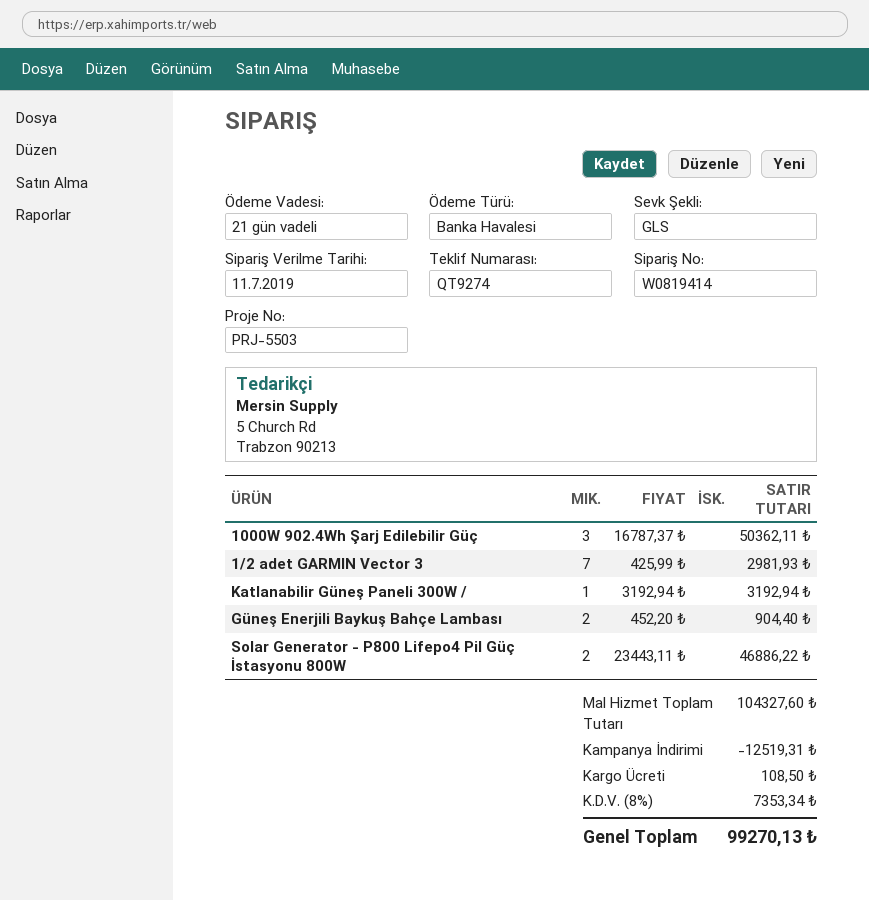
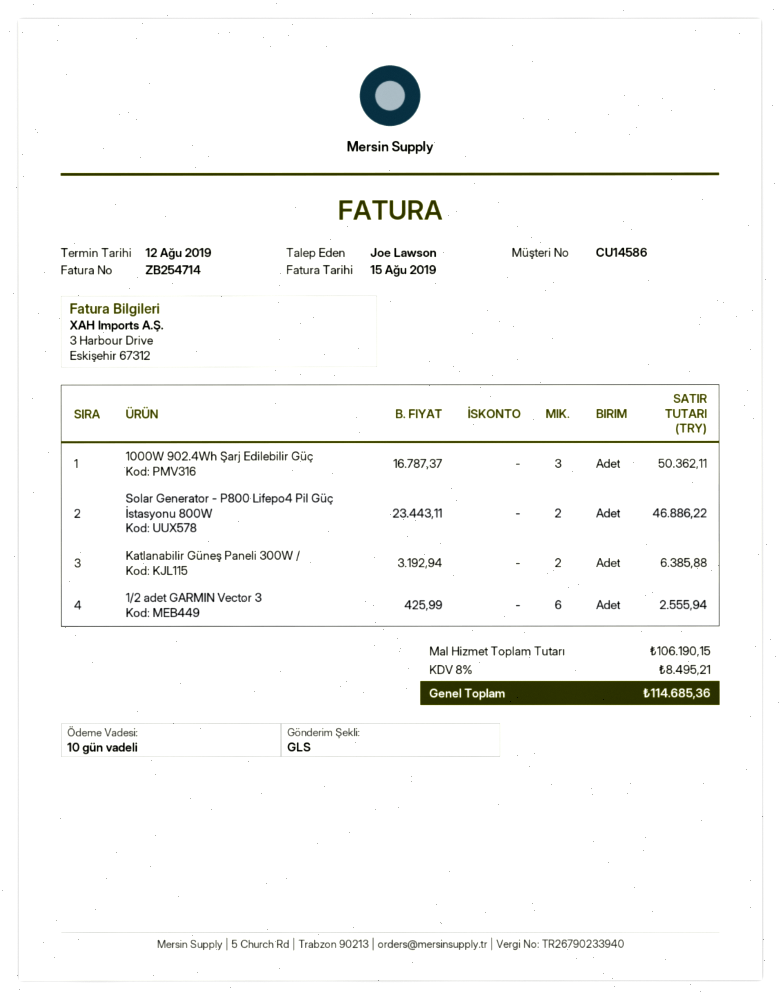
payment terms: 21 days -> 10 days
1/2 adet GARMIN Vector 3: 7 x 425.99 = 2981.93 -> 6 x 425.99 = 2555.94
Katlanabilir Güneş Paneli 300W /: 1 x 3192.94 = 3192.94 -> 2 x 3192.94 = 6385.88
Güneş Enerjili Baykuş Bahçe Lambası: 2 x 452.20 = 904.40 -> none
subtotal: 104327.60 -> 106190.15
discount: 12519.31 -> none
shipping: 108.50 -> none
tax: 8% = 7353.34 -> 8% = 8495.21
total: 99270.13 -> 114685.36

